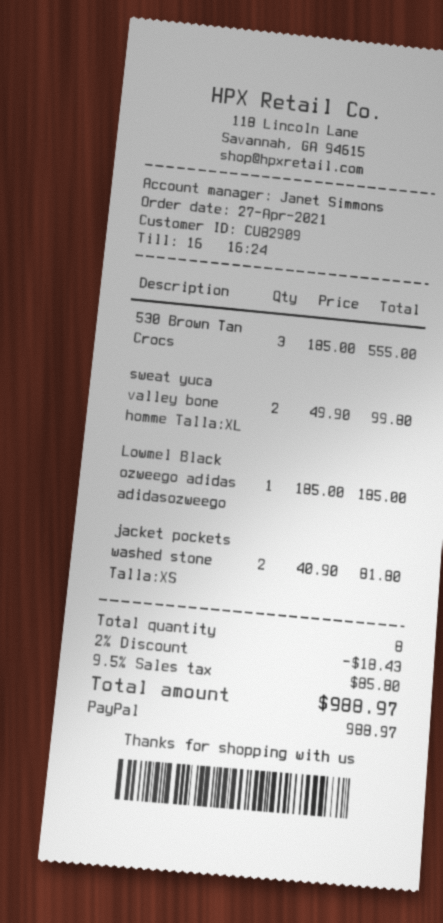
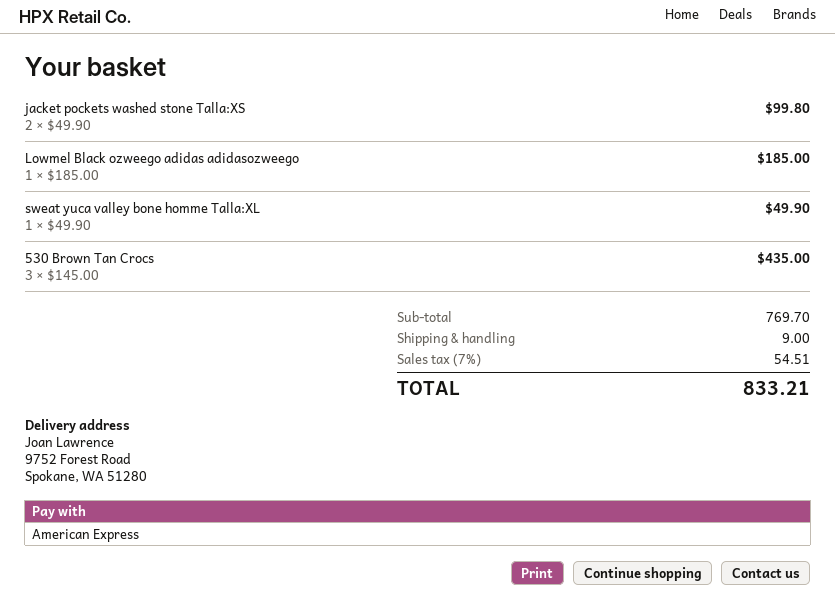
payment method: PayPal -> American Express
530 Brown Tan Crocs: 3 x 185.00 = 555.00 -> 3 x 145.00 = 435.00
sweat yuca valley bone homme Talla:XL: 2 x 49.90 = 99.80 -> 1 x 49.90 = 49.90
jacket pockets washed stone Talla:XS: 2 x 40.90 = 81.80 -> 2 x 49.90 = 99.80
discount: 2% = 18.43 -> none
shipping: none -> 9.00
tax: 9.5% = 85.80 -> 7% = 54.51
total: 988.97 -> 833.21

